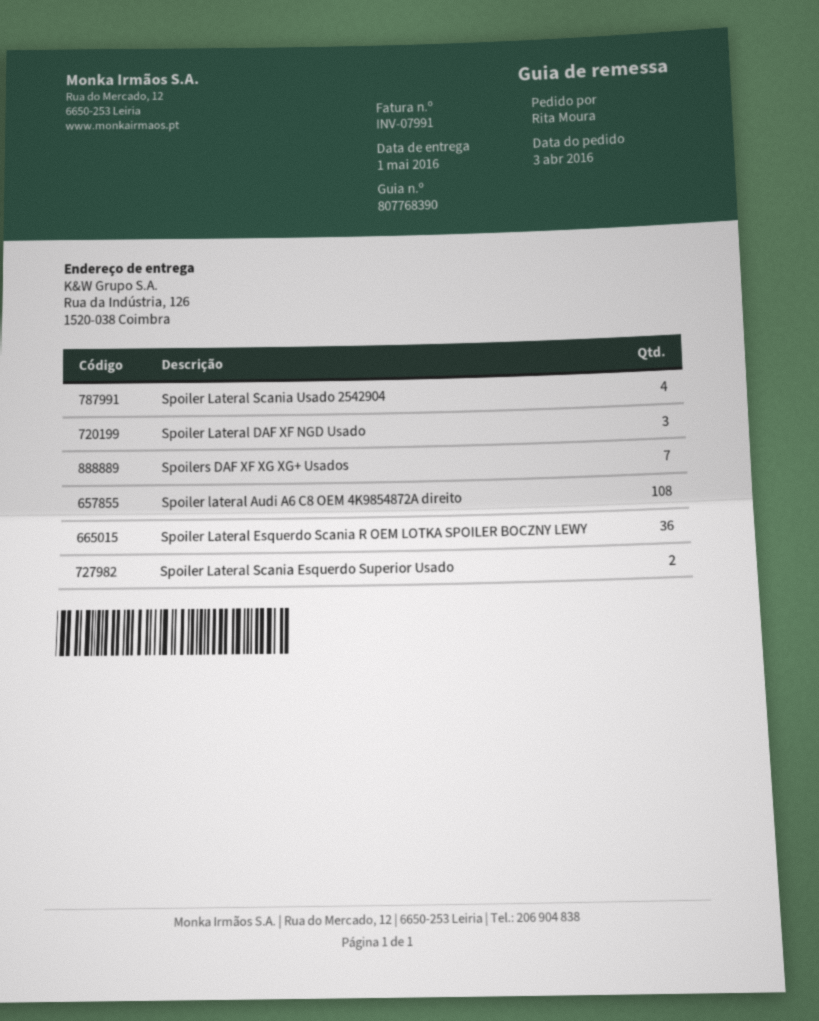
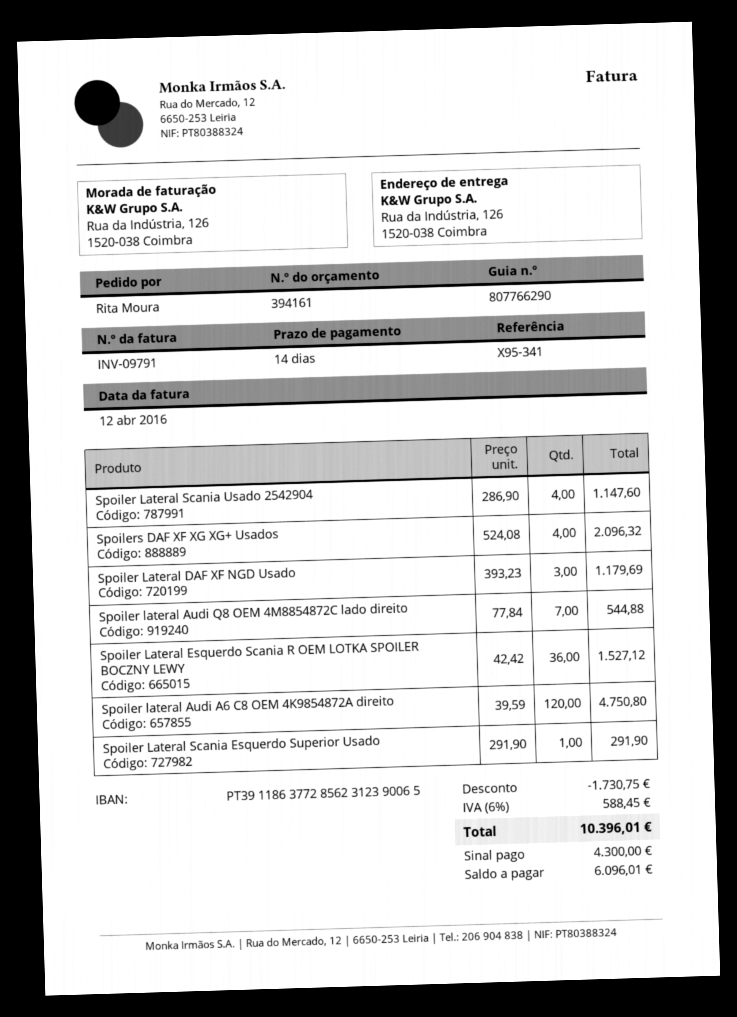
delivery note number: 807768390 -> 807766290
invoice number: INV-07991 -> INV-09791
Spoilers DAF XF XG XG+ Usados: 7 -> 4
Spoiler lateral Audi A6 C8 OEM 4K9854872A direito: 108 -> 120
Spoiler Lateral Scania Esquerdo Superior Usado: 2 -> 1
Spoiler lateral Audi Q8 OEM 4M8854872C lado direito: none -> 7

